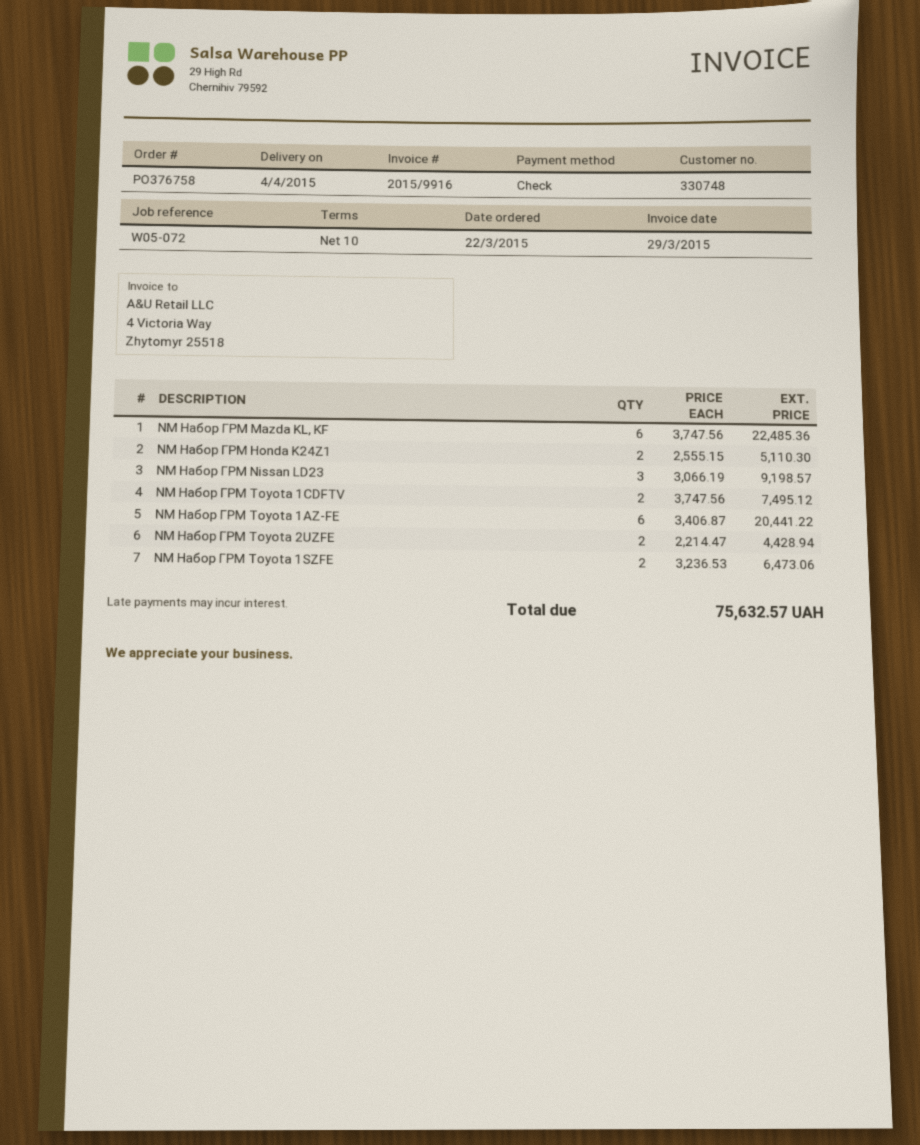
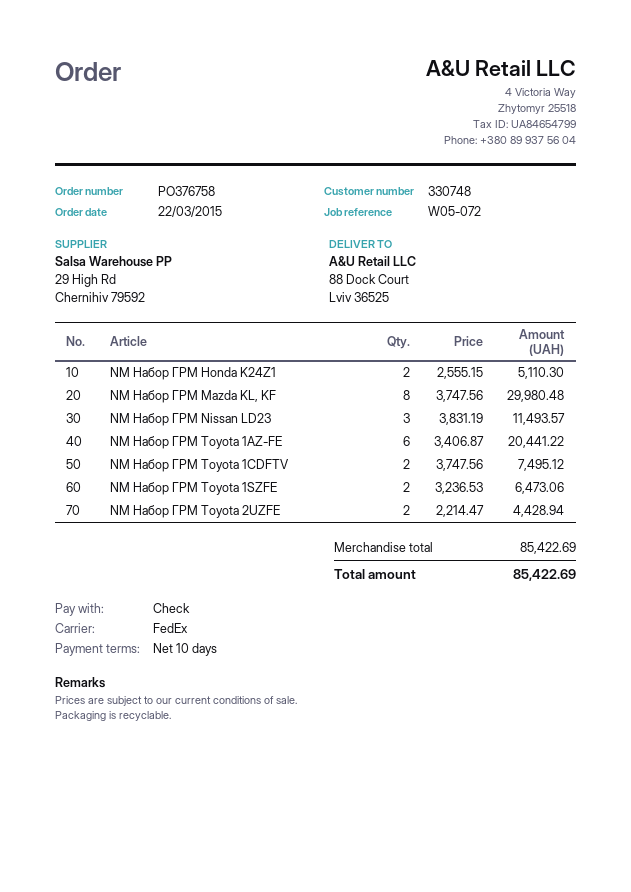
NM Набор ГРМ Mazda KL, KF: 6 x 3747.56 = 22485.36 -> 8 x 3747.56 = 29980.48
NM Набор ГРМ Nissan LD23: 3 x 3066.19 = 9198.57 -> 3 x 3831.19 = 11493.57
total: 75632.57 -> 85422.69

